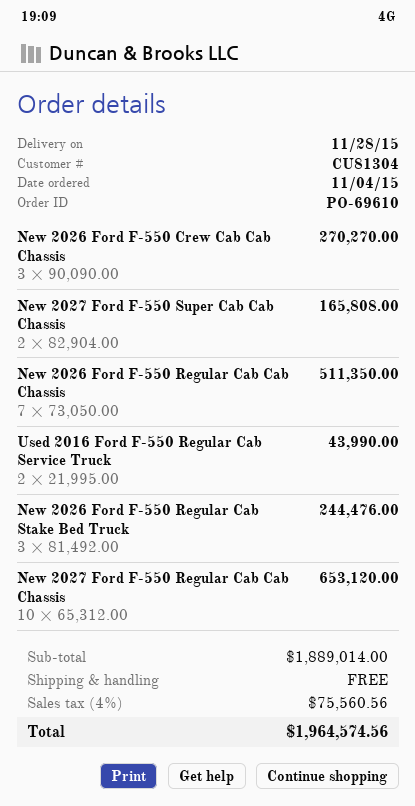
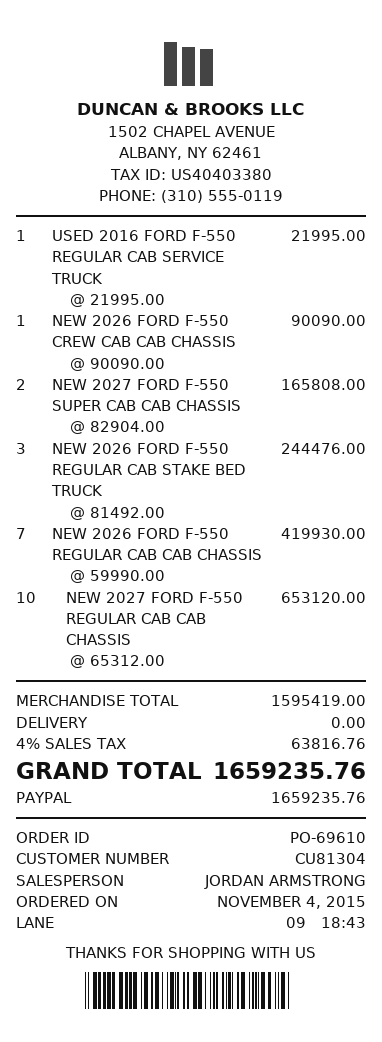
New 2026 Ford F-550 Crew Cab Cab Chassis: 3 x 90090.00 = 270270.00 -> 1 x 90090.00 = 90090.00
New 2026 Ford F-550 Regular Cab Cab Chassis: 7 x 73050.00 = 511350.00 -> 7 x 59990.00 = 419930.00
Used 2016 Ford F-550 Regular Cab Service Truck: 2 x 21995.00 = 43990.00 -> 1 x 21995.00 = 21995.00
subtotal: 1889014.00 -> 1595419.00
tax: 4% = 75560.56 -> 4% = 63816.76
total: 1964574.56 -> 1659235.76

